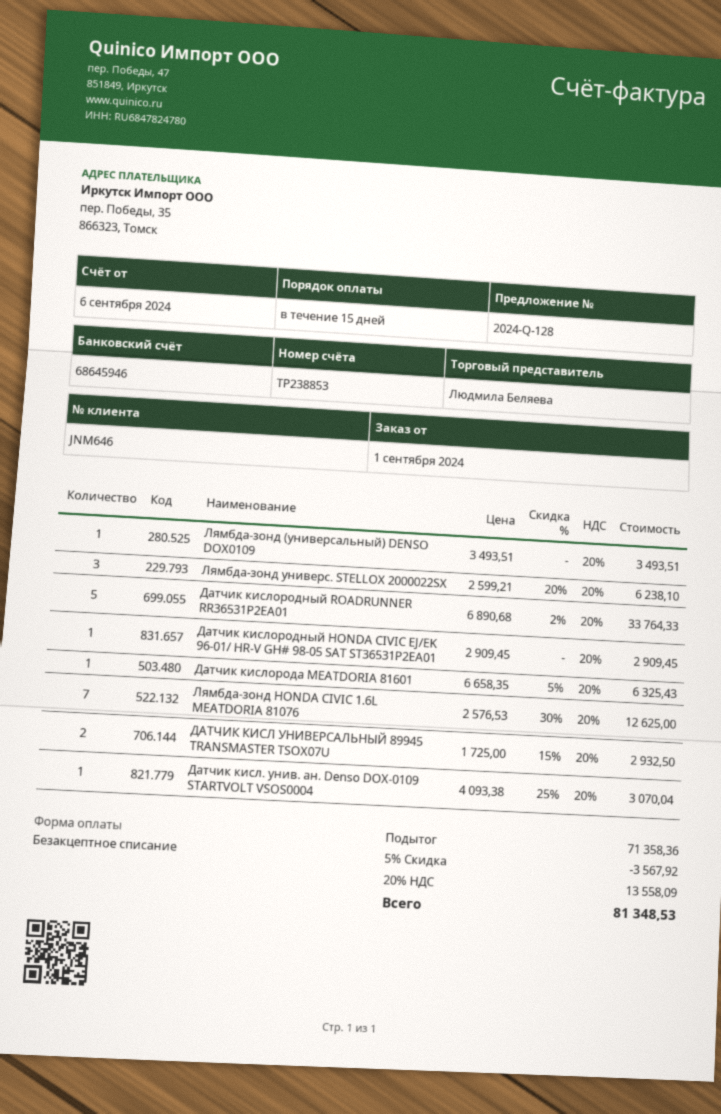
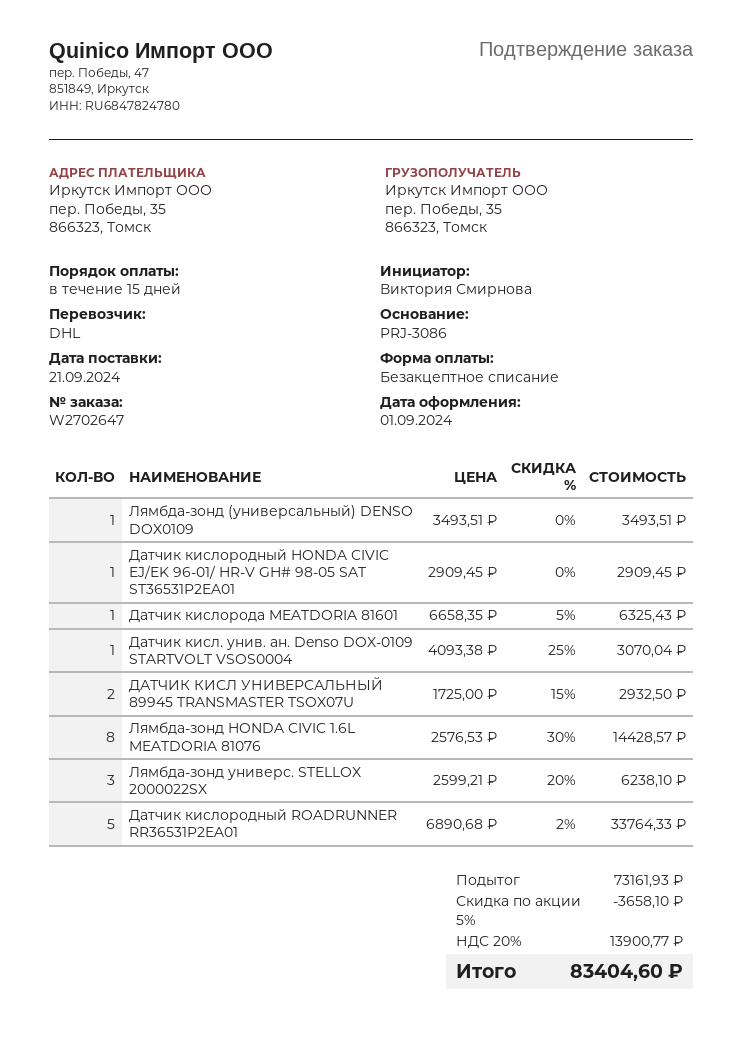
Лямбда-зонд HONDA CIVIC 1.6L MEATDORIA 81076: 7 x 2576.53 - 30% = 12625.00 -> 8 x 2576.53 - 30% = 14428.57
subtotal: 71358.36 -> 73161.93
discount: 5% = 3567.92 -> 5% = 3658.10
tax: 20% = 13558.09 -> 20% = 13900.77
total: 81348.53 -> 83404.60

